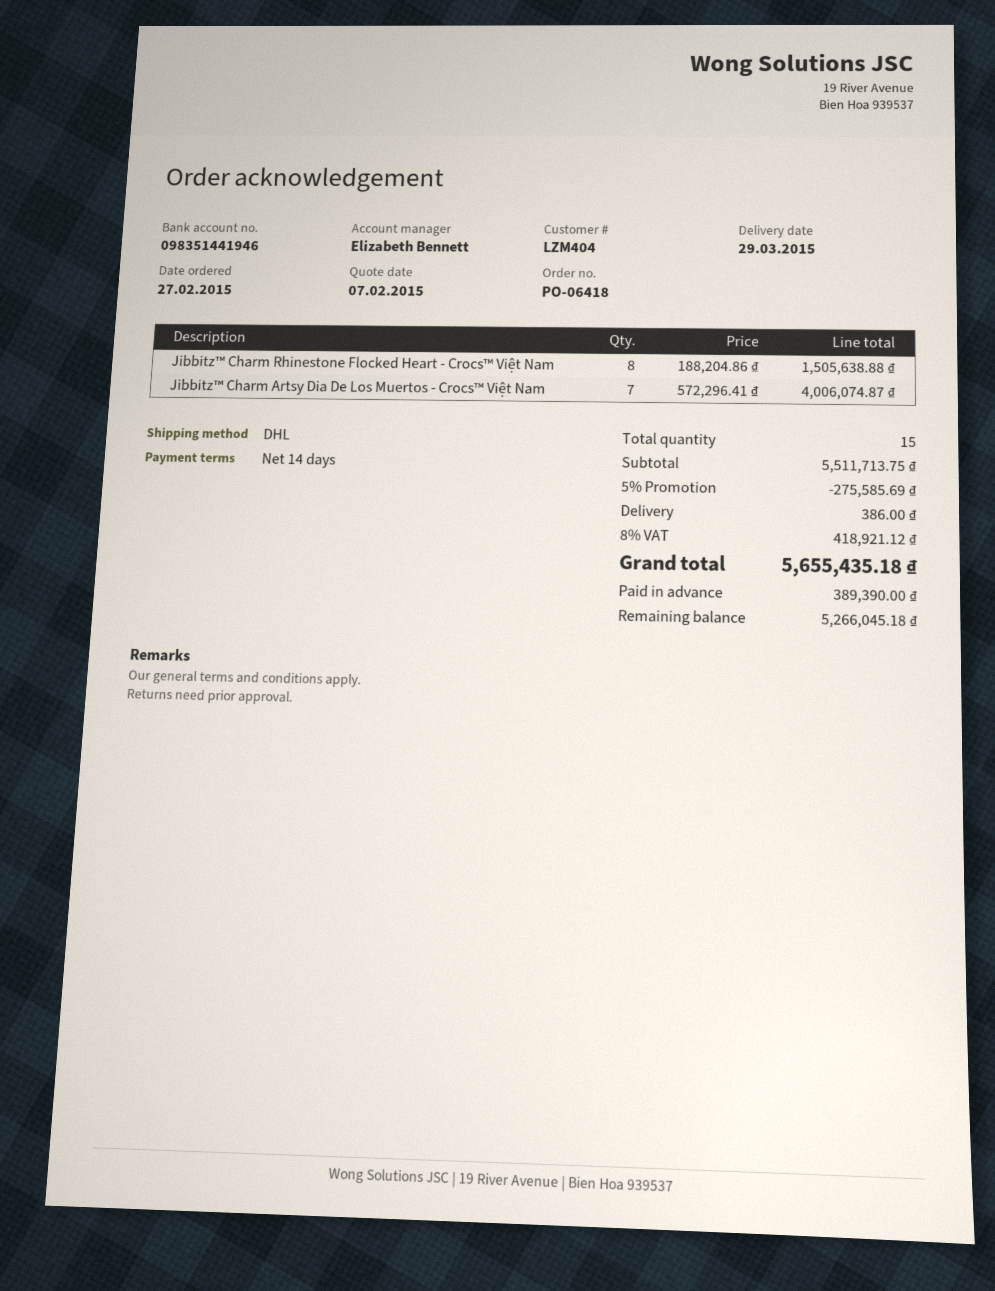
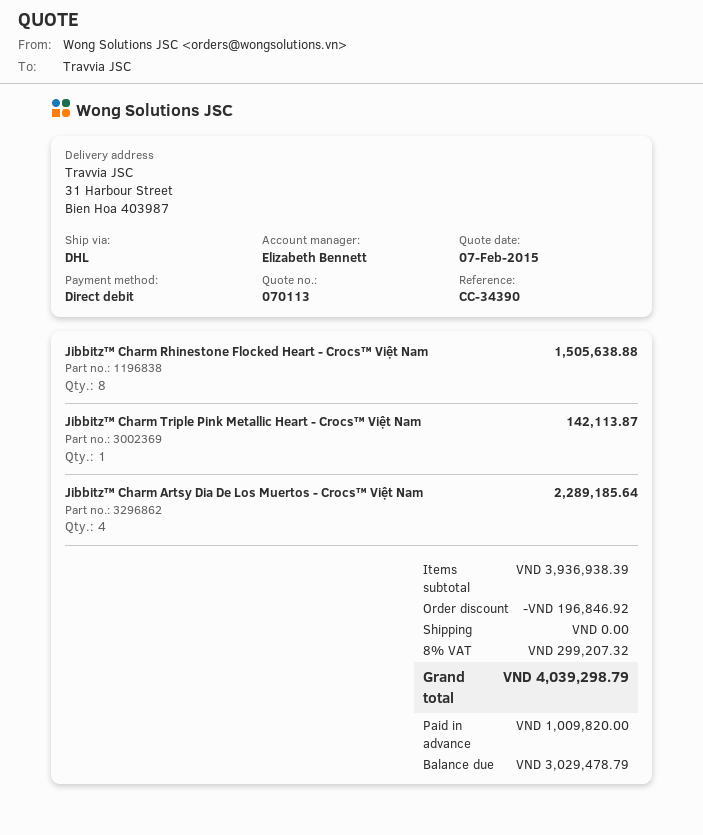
Jibbitz™ Charm Artsy Dia De Los Muertos - Crocs™ Việt Nam: 7 for 4006074.87 -> 4 for 2289185.64
Jibbitz™ Charm Triple Pink Metallic Heart - Crocs™ Việt Nam: none -> 1 for 142113.87
subtotal: 5511713.75 -> 3936938.39
discount: 275585.69 -> 196846.92
shipping: 386.00 -> 0.00
tax: 8% = 418921.12 -> 8% = 299207.32
total: 5655435.18 -> 4039298.79
deposit: 389390.00 -> 1009820.00
balance: 5266045.18 -> 3029478.79

